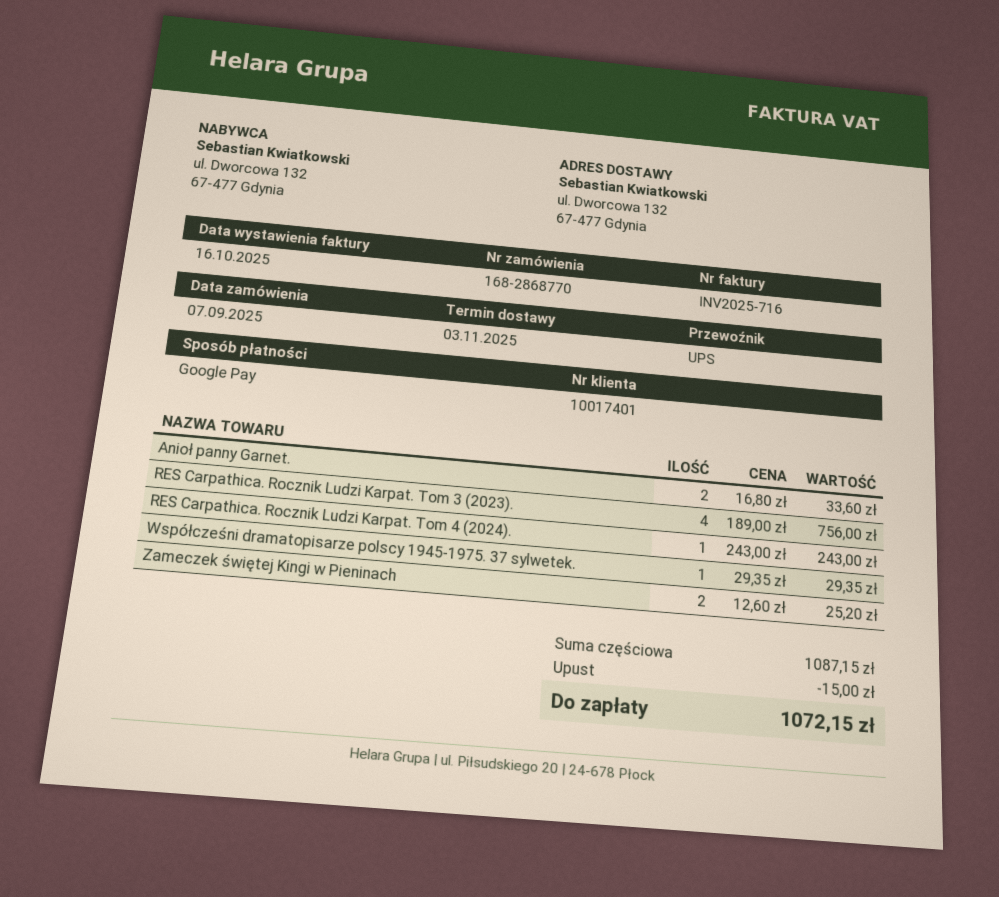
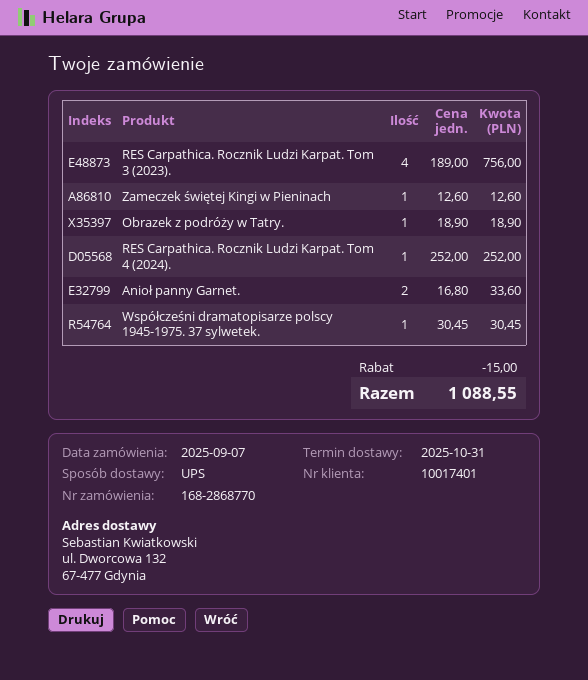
delivery date: 2025-11-03 -> 2025-10-31
RES Carpathica. Rocznik Ludzi Karpat. Tom 4 (2024).: 1 x 243.00 = 243.00 -> 1 x 252.00 = 252.00
Współcześni dramatopisarze polscy 1945-1975. 37 sylwetek.: 1 x 29.35 = 29.35 -> 1 x 30.45 = 30.45
Zameczek świętej Kingi w Pieninach: 2 x 12.60 = 25.20 -> 1 x 12.60 = 12.60
Obrazek z podróży w Tatry.: none -> 1 x 18.90 = 18.90
total: 1072.15 -> 1088.55

